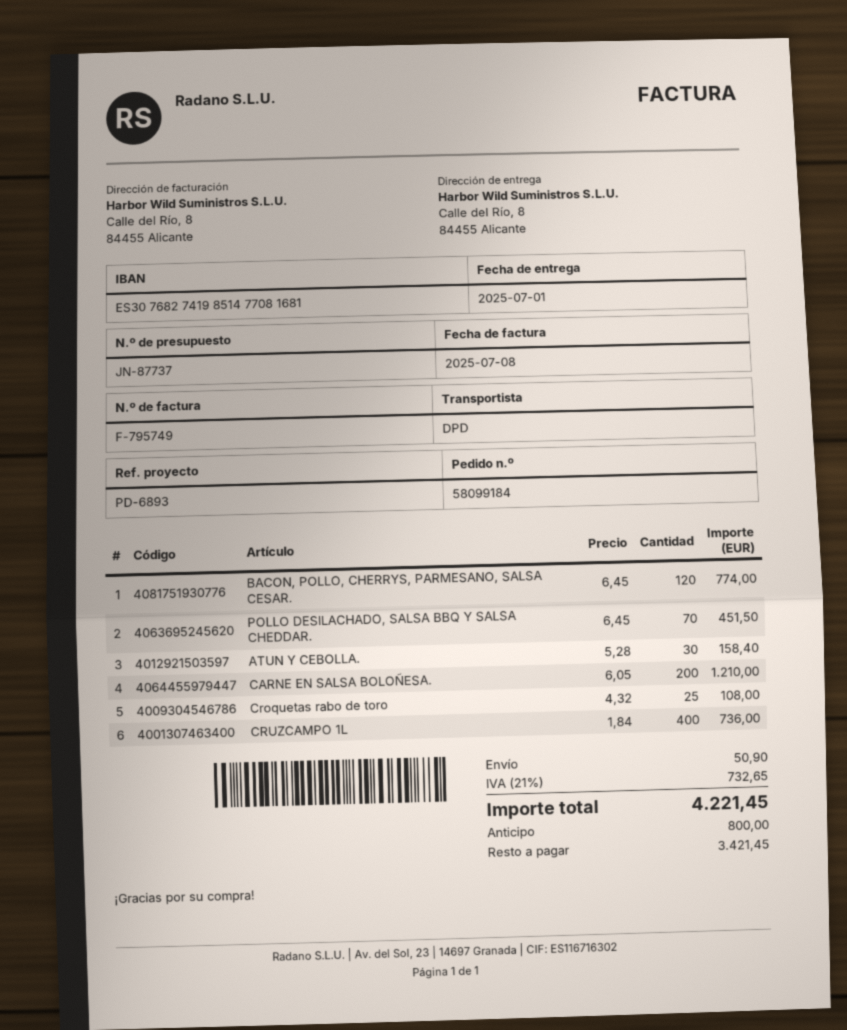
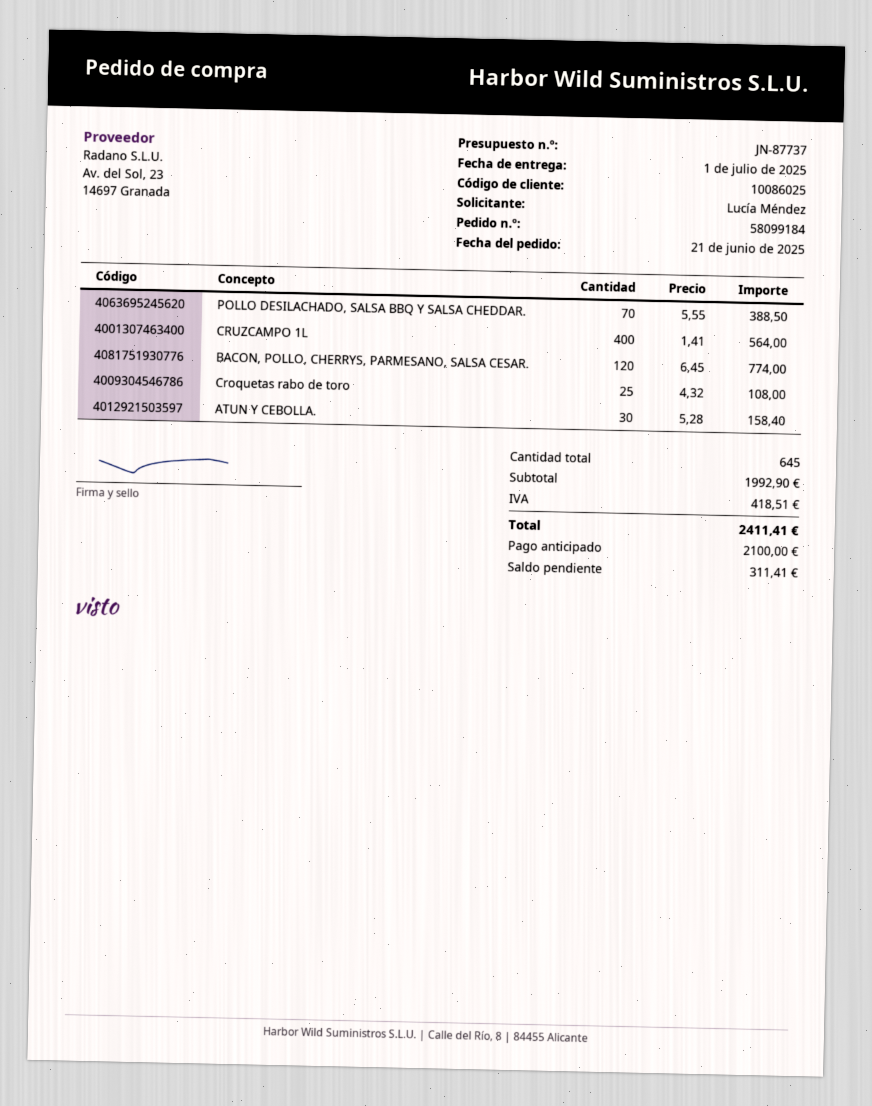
POLLO DESILACHADO, SALSA BBQ Y SALSA CHEDDAR.: 70 x 6.45 = 451.50 -> 70 x 5.55 = 388.50
CARNE EN SALSA BOLOÑESA.: 200 x 6.05 = 1210.00 -> none
CRUZCAMPO 1L: 400 x 1.84 = 736.00 -> 400 x 1.41 = 564.00
shipping: 50.90 -> none
tax: 732.65 -> 418.51
total: 4221.45 -> 2411.41
deposit: 800.00 -> 2100.00
balance: 3421.45 -> 311.41

